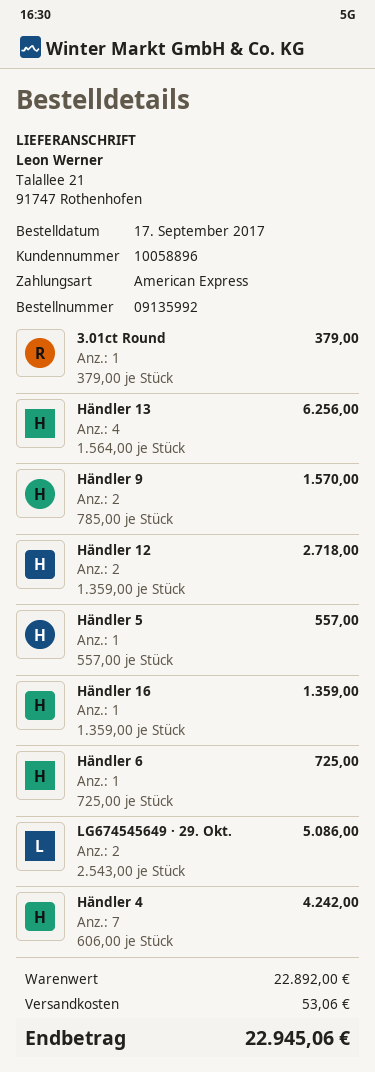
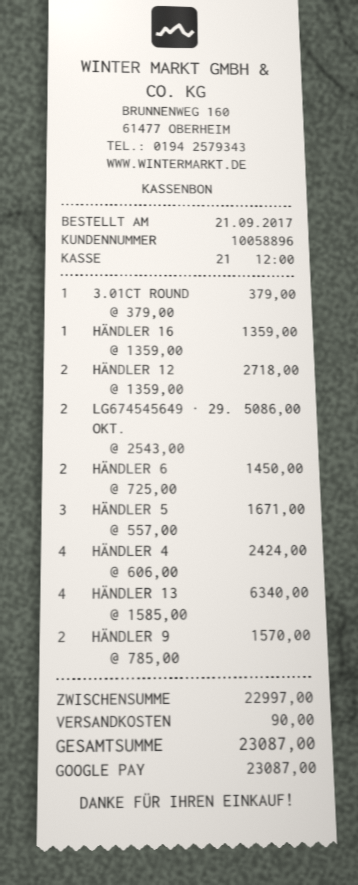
order date: 2017-09-17 -> 2017-09-21
payment method: American Express -> Google Pay
Händler 13: 4 x 1564.00 = 6256.00 -> 4 x 1585.00 = 6340.00
Händler 5: 1 x 557.00 = 557.00 -> 3 x 557.00 = 1671.00
Händler 6: 1 x 725.00 = 725.00 -> 2 x 725.00 = 1450.00
Händler 4: 7 x 606.00 = 4242.00 -> 4 x 606.00 = 2424.00
subtotal: 22892.00 -> 22997.00
shipping: 53.06 -> 90.00
total: 22945.06 -> 23087.00

